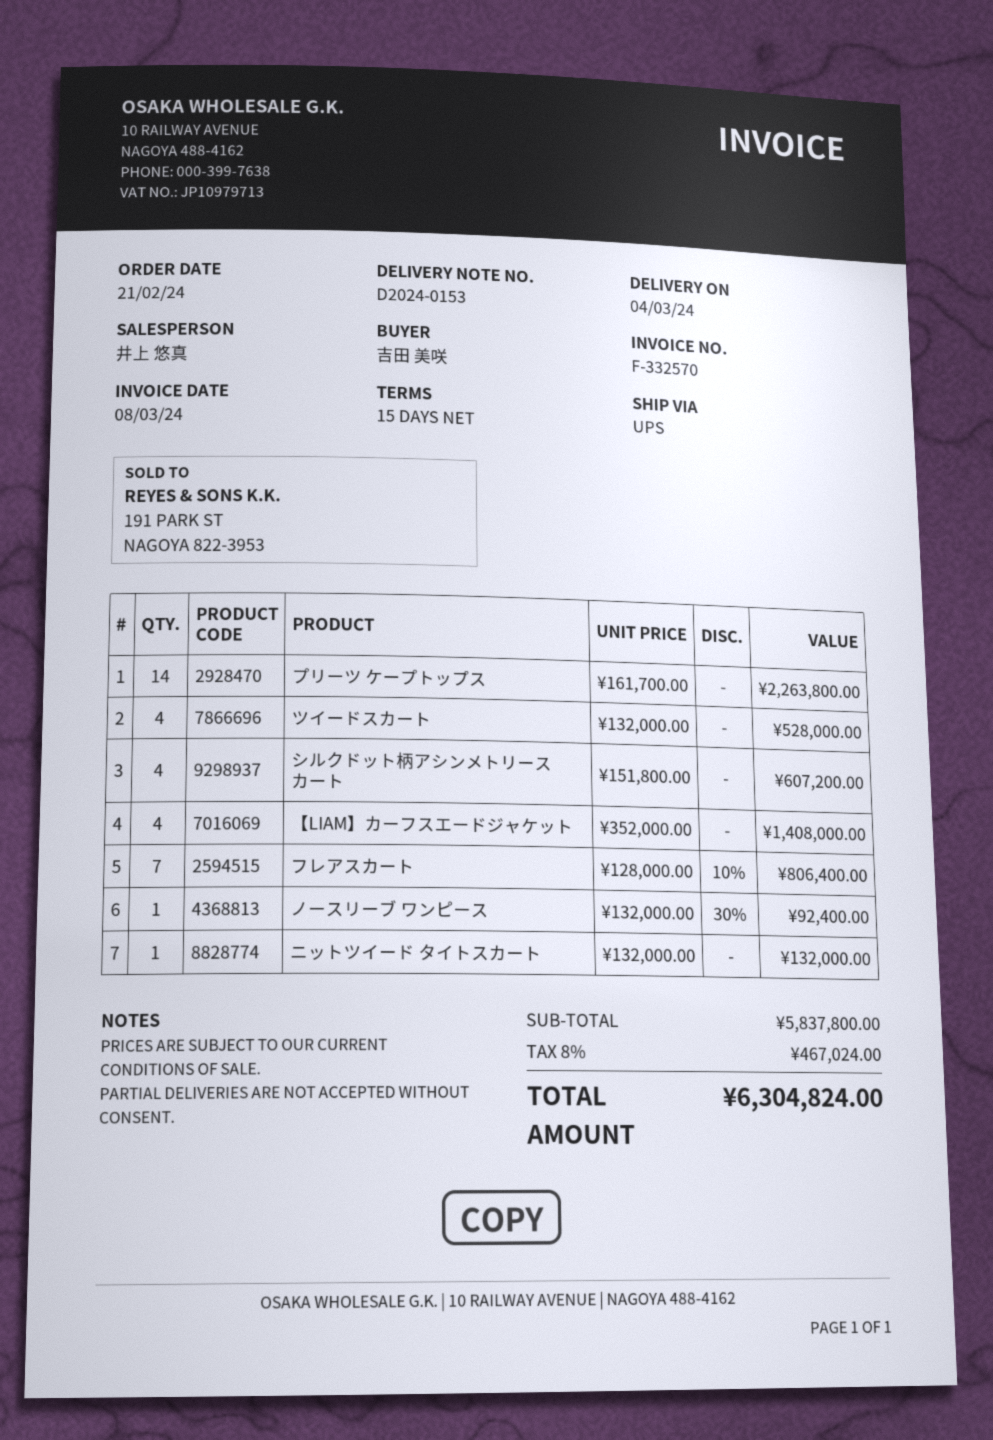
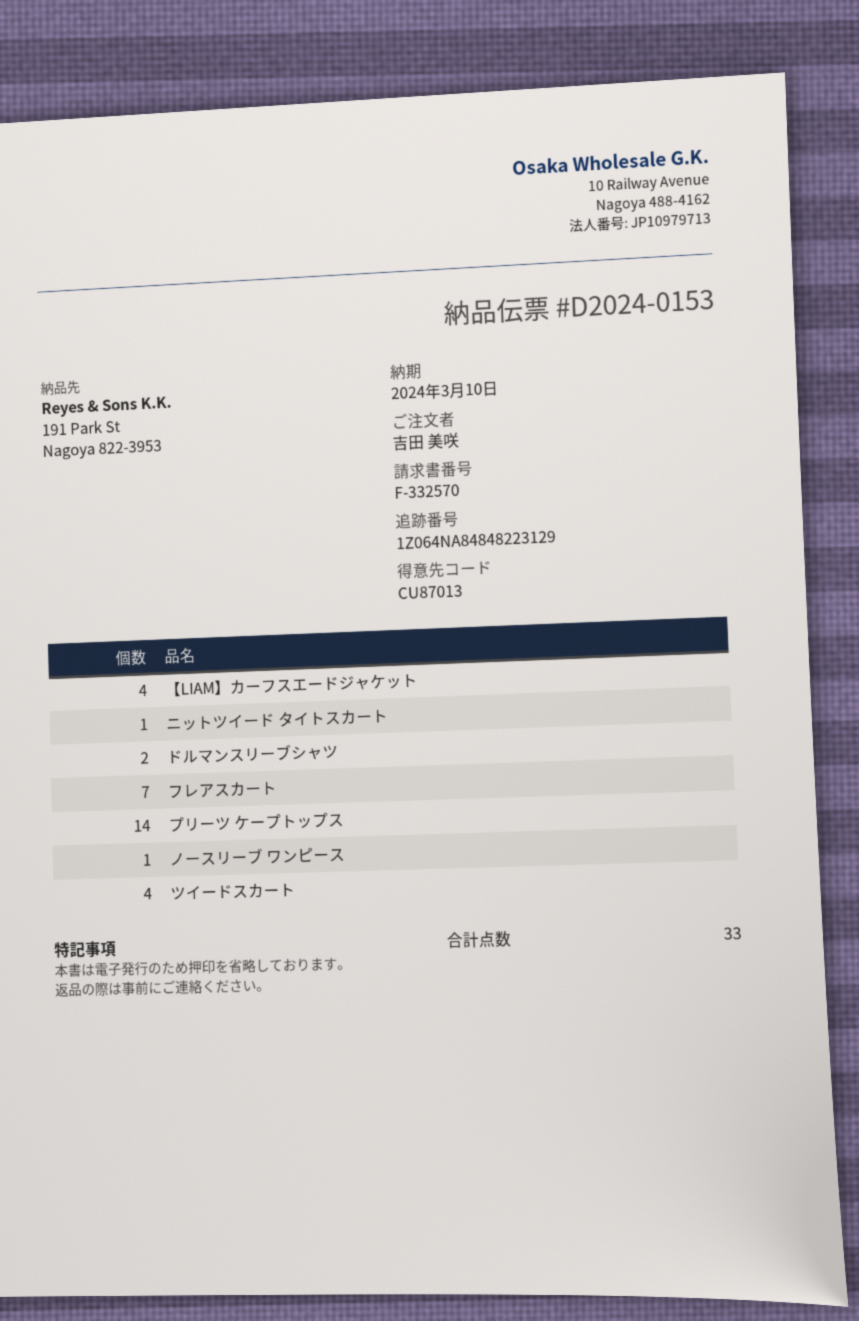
delivery date: 2024-03-04 -> 2024-03-10
シルクドット柄アシンメトリースカート: 4 -> none
ドルマンスリーブシャツ: none -> 2

